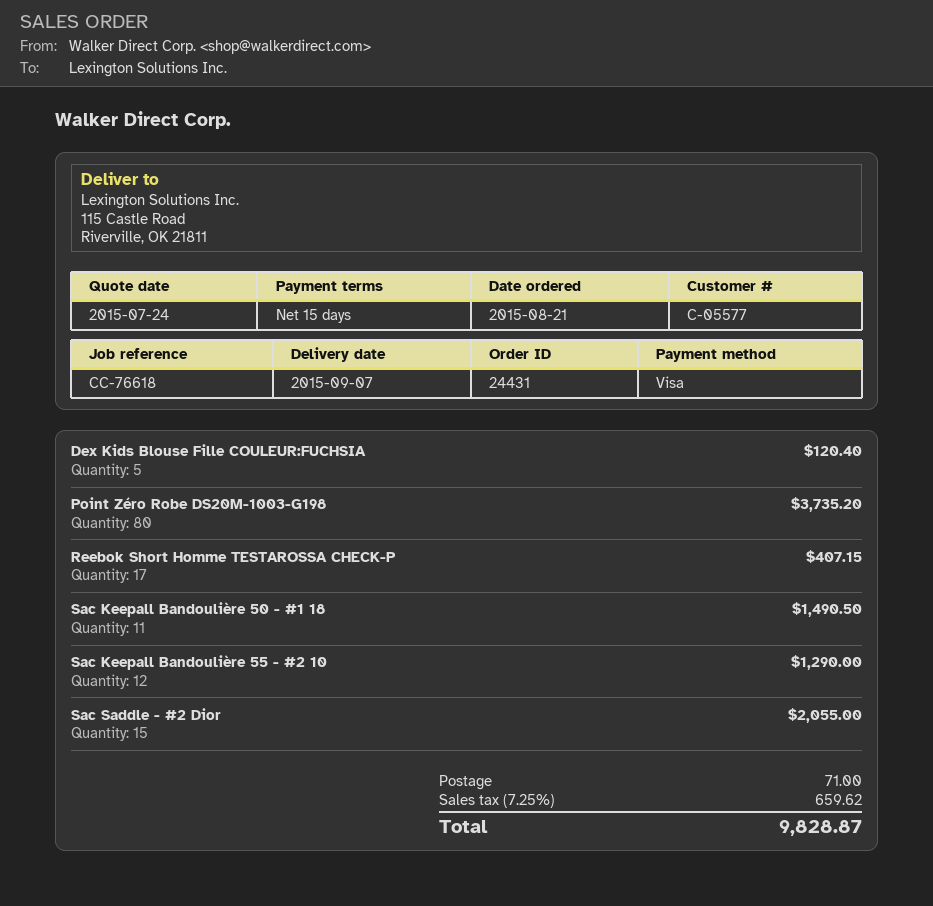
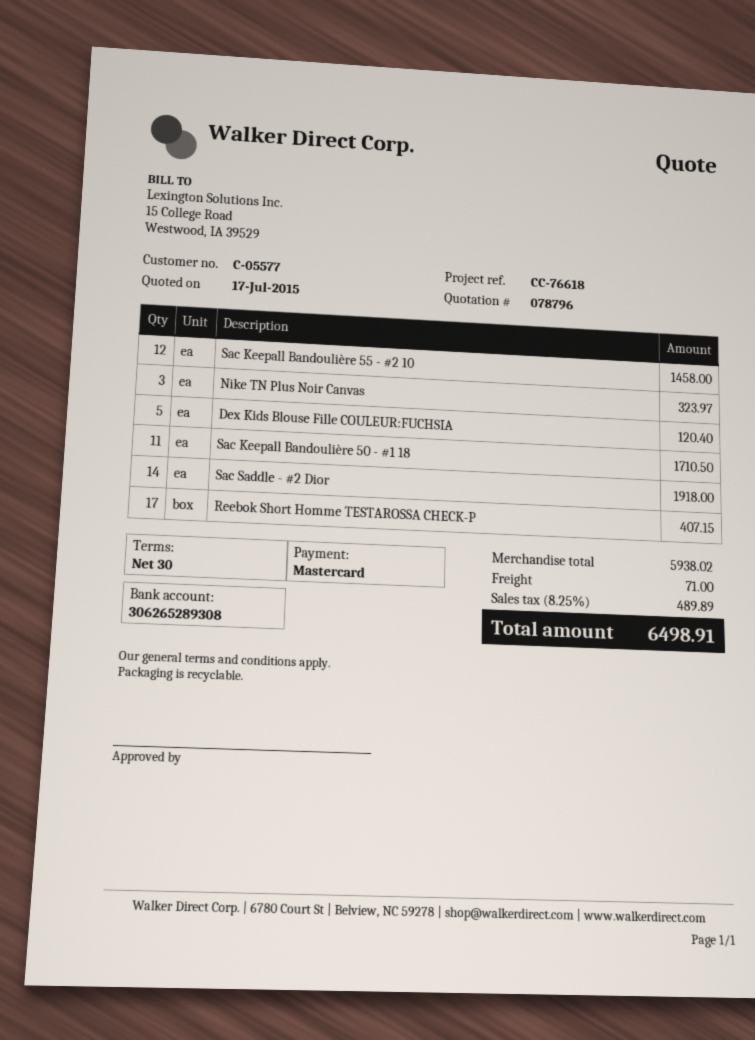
quote date: 2015-07-24 -> 2015-07-17
payment terms: 15 days -> 30 days
payment method: Visa -> Mastercard
Point Zéro Robe DS20M-1003-G198: 80 for 3735.20 -> none
Sac Keepall Bandoulière 50 - #1 18: 11 for 1490.50 -> 11 for 1710.50
Sac Keepall Bandoulière 55 - #2 10: 12 for 1290.00 -> 12 for 1458.00
Sac Saddle - #2 Dior: 15 for 2055.00 -> 14 for 1918.00
Nike TN Plus Noir Canvas: none -> 3 for 323.97
tax: 7.25% = 659.62 -> 8.25% = 489.89
total: 9828.87 -> 6498.91

